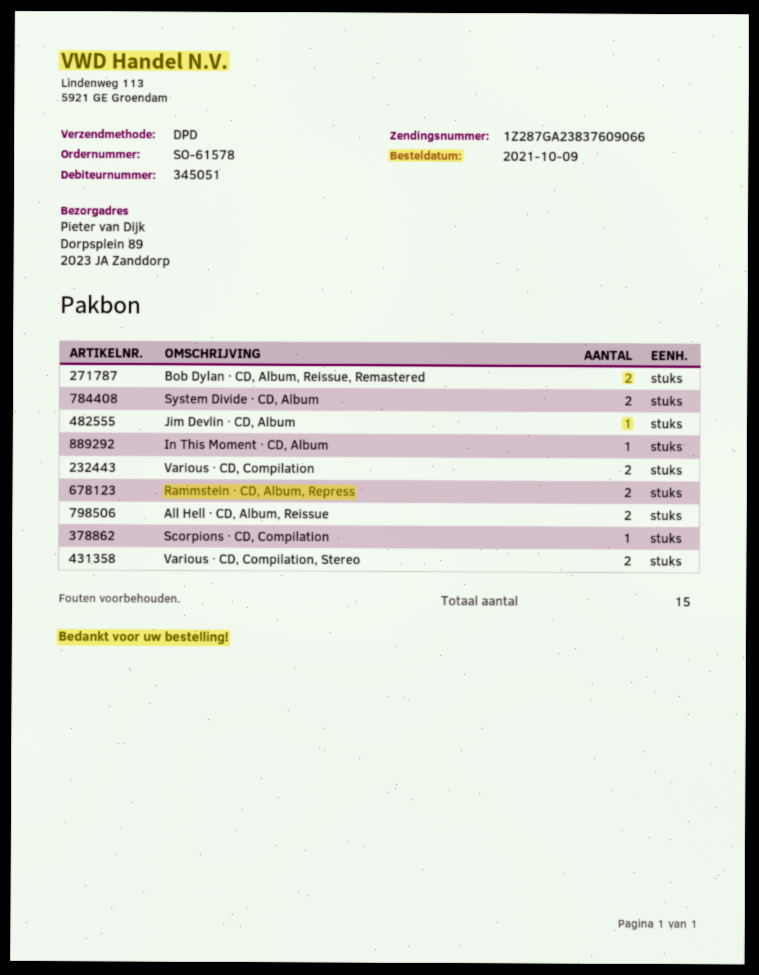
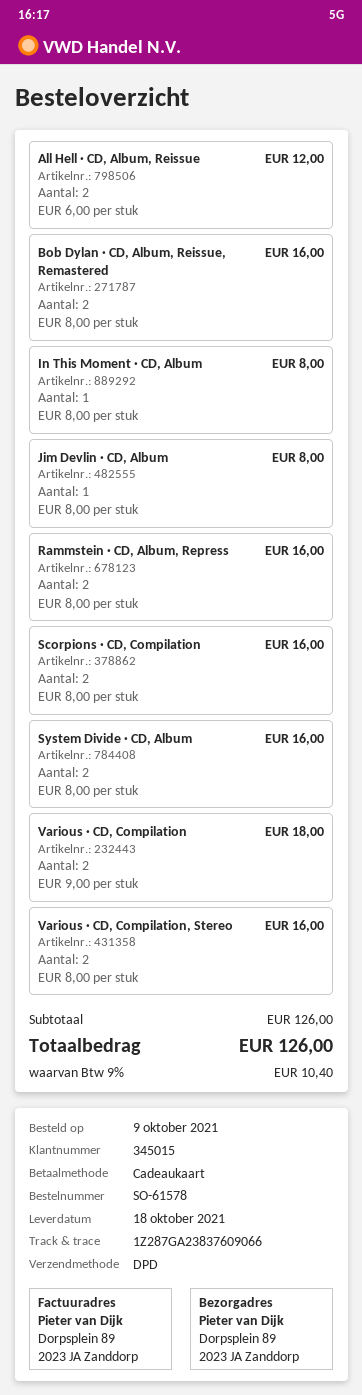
customer number: 345051 -> 345015
Scorpions · CD, Compilation: 1 -> 2

